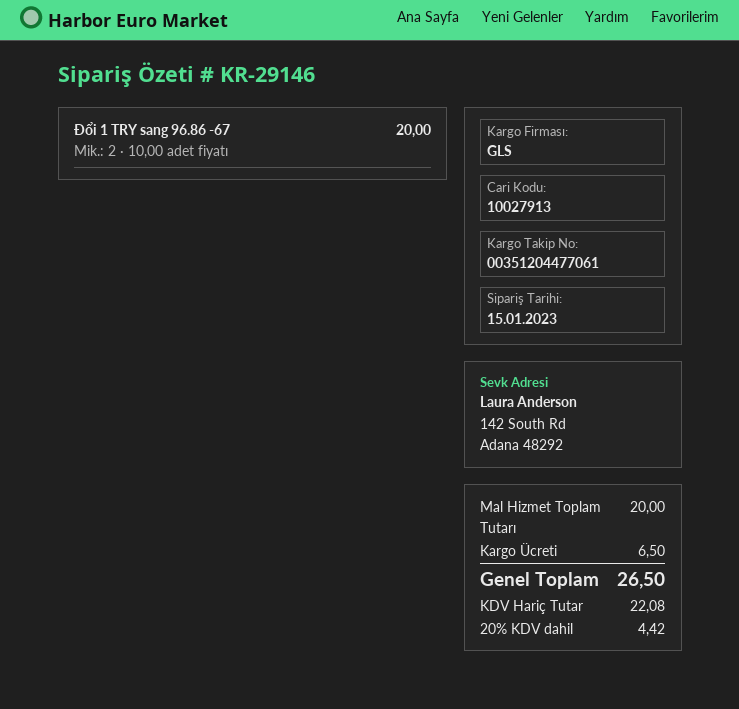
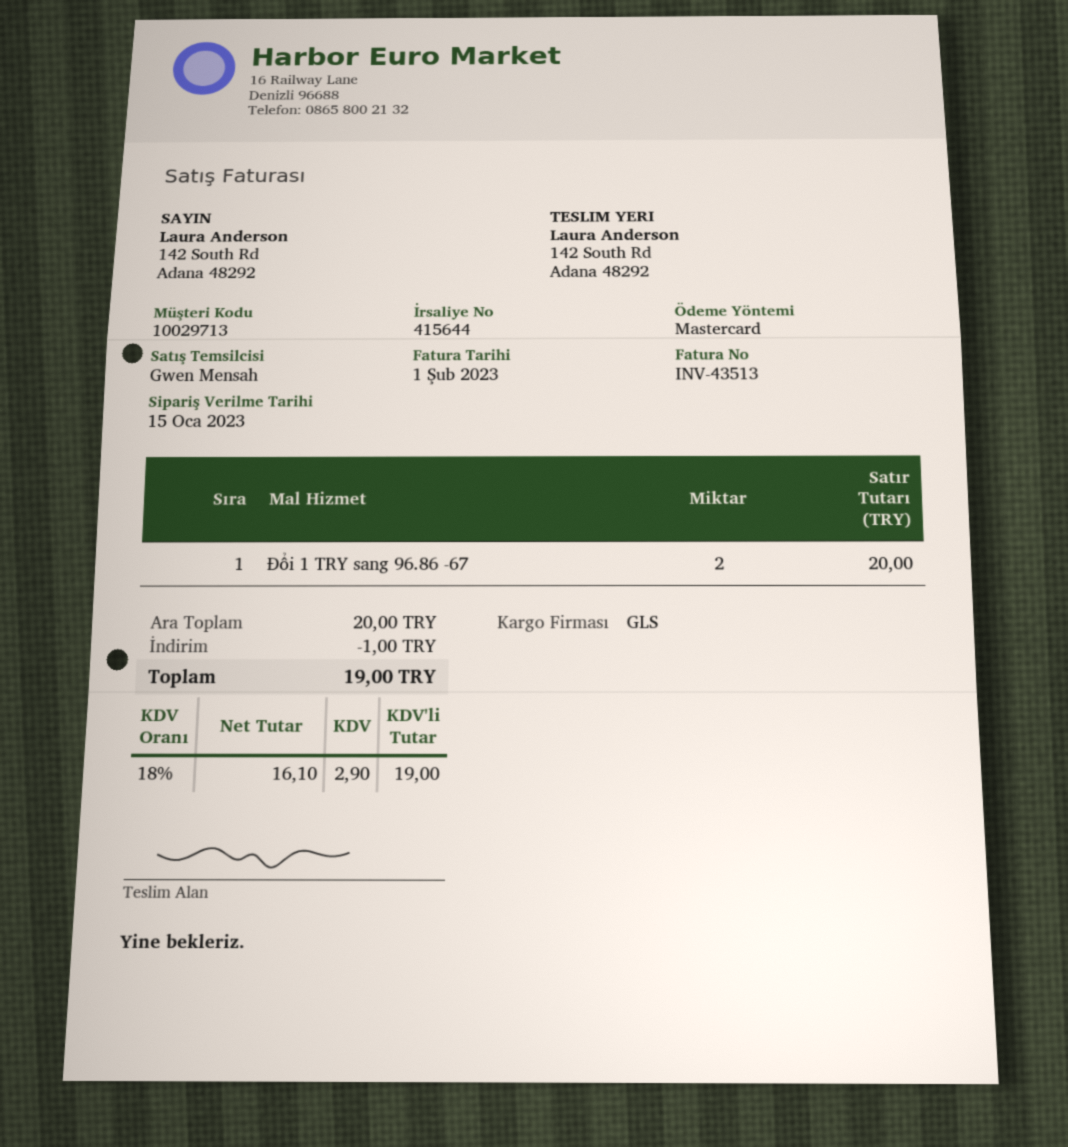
customer number: 10027913 -> 10029713
discount: none -> 1.00
shipping: 6.50 -> none
net: 22.08 -> 16.10
tax: 20% = 4.42 -> 18% = 2.90
total: 26.50 -> 19.00

